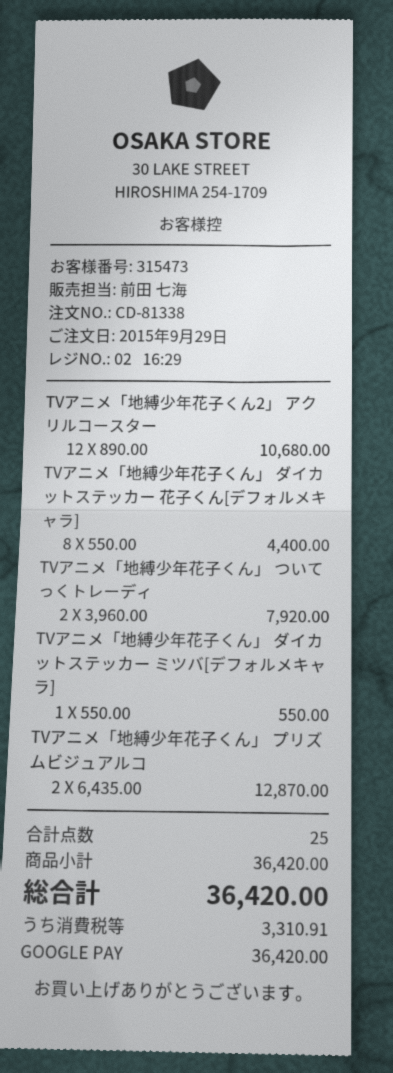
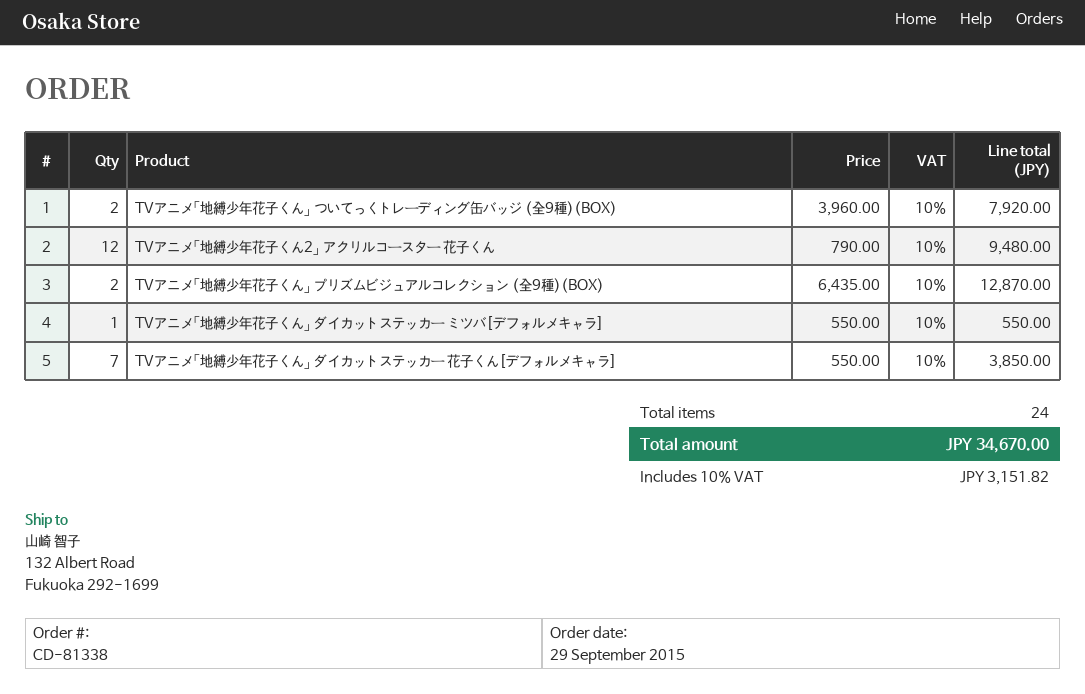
TVアニメ「地縛少年花子くん2」 アクリルコースター: 12 x 890.00 = 10680.00 -> 12 x 790.00 = 9480.00
TVアニメ「地縛少年花子くん」 ダイカットステッカー 花子くん[デフォルメキャラ]: 8 x 550.00 = 4400.00 -> 7 x 550.00 = 3850.00
total quantity: 25 -> 24
tax: 3310.91 -> 3151.82
total: 36420.00 -> 34670.00

